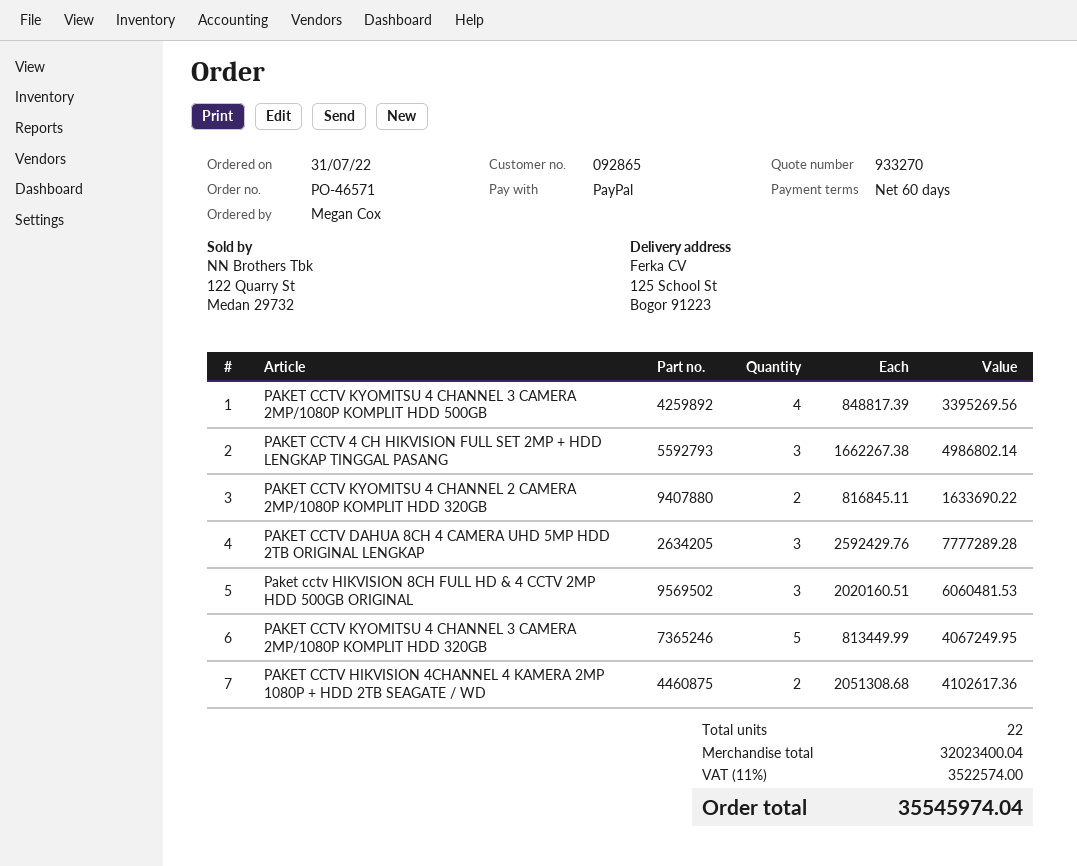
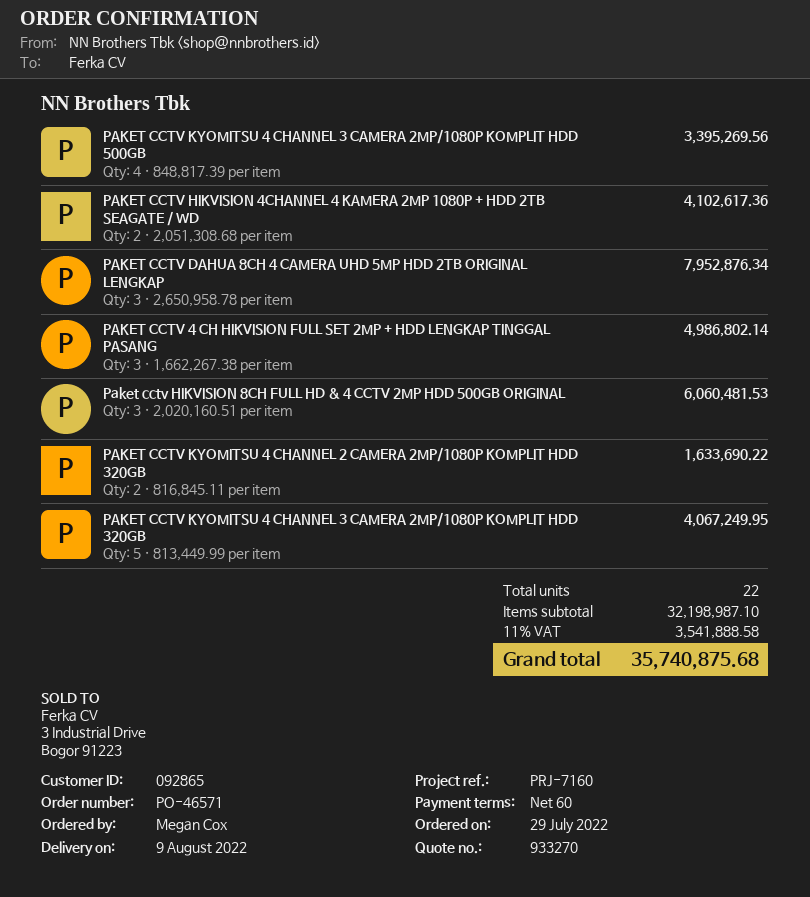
order date: 2022-07-31 -> 2022-07-29
PAKET CCTV DAHUA 8CH 4 CAMERA UHD 5MP HDD 2TB ORIGINAL LENGKAP: 3 x 2592429.76 = 7777289.28 -> 3 x 2650958.78 = 7952876.34
subtotal: 32023400.04 -> 32198987.10
tax: 11% = 3522574.00 -> 11% = 3541888.58
total: 35545974.04 -> 35740875.68

